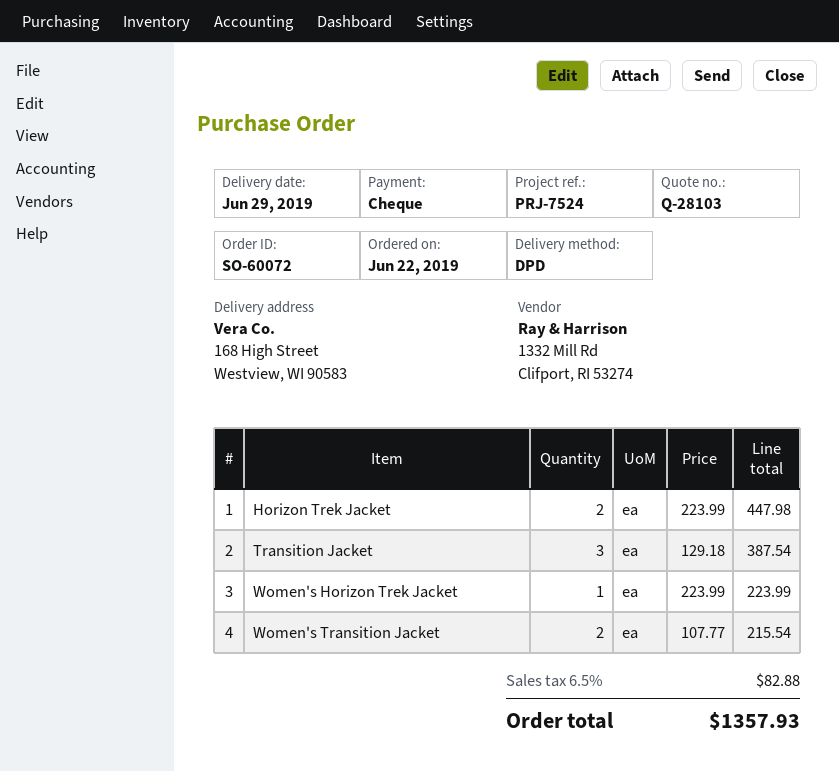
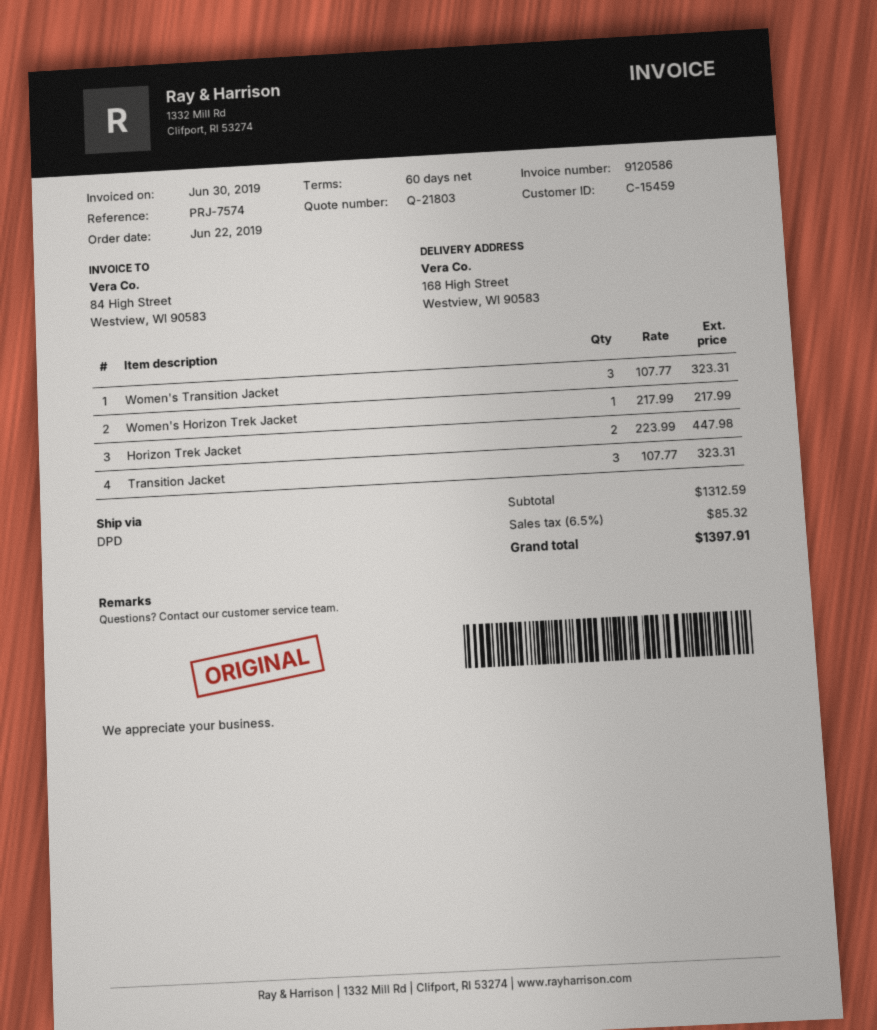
quote number: Q-28103 -> Q-21803
reference: PRJ-7524 -> PRJ-7574
Transition Jacket: 3 x 129.18 = 387.54 -> 3 x 107.77 = 323.31
Women's Horizon Trek Jacket: 1 x 223.99 = 223.99 -> 1 x 217.99 = 217.99
Women's Transition Jacket: 2 x 107.77 = 215.54 -> 3 x 107.77 = 323.31
tax: 6.5% = 82.88 -> 6.5% = 85.32
total: 1357.93 -> 1397.91

